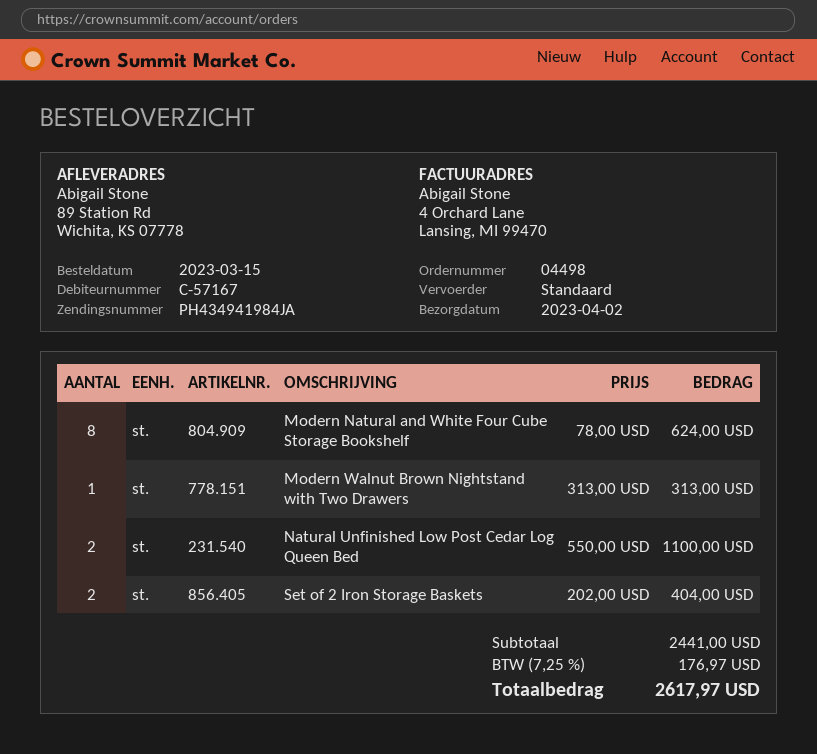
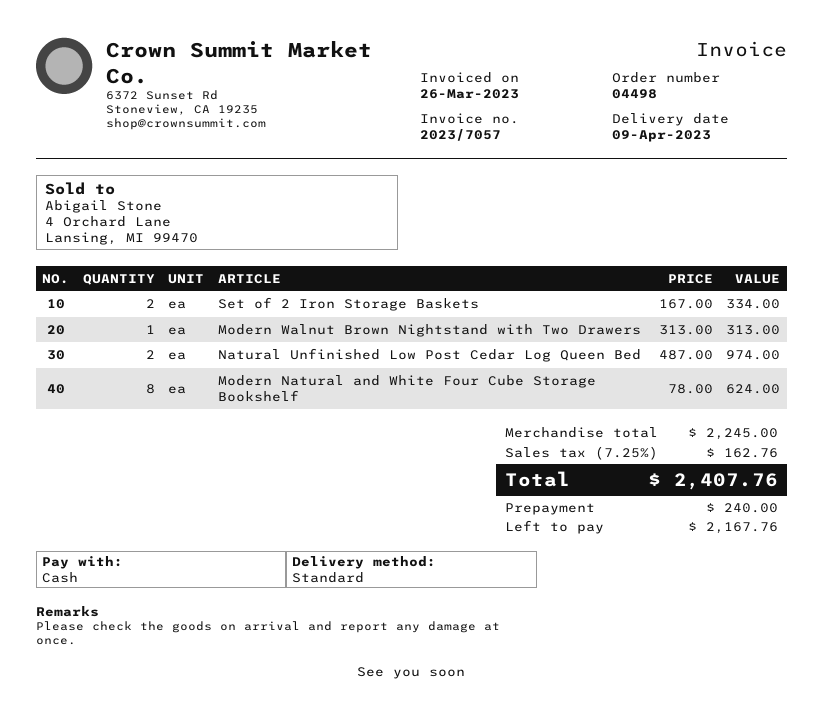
delivery date: 2023-04-02 -> 2023-04-09
Natural Unfinished Low Post Cedar Log Queen Bed: 2 x 550.00 = 1100.00 -> 2 x 487.00 = 974.00
Set of 2 Iron Storage Baskets: 2 x 202.00 = 404.00 -> 2 x 167.00 = 334.00
subtotal: 2441.00 -> 2245.00
tax: 7.25% = 176.97 -> 7.25% = 162.76
total: 2617.97 -> 2407.76

